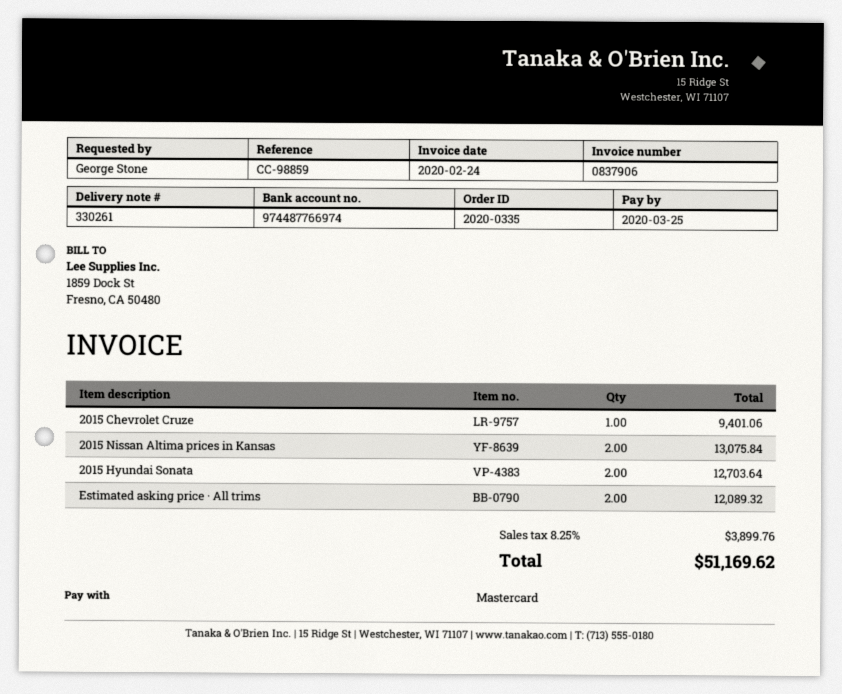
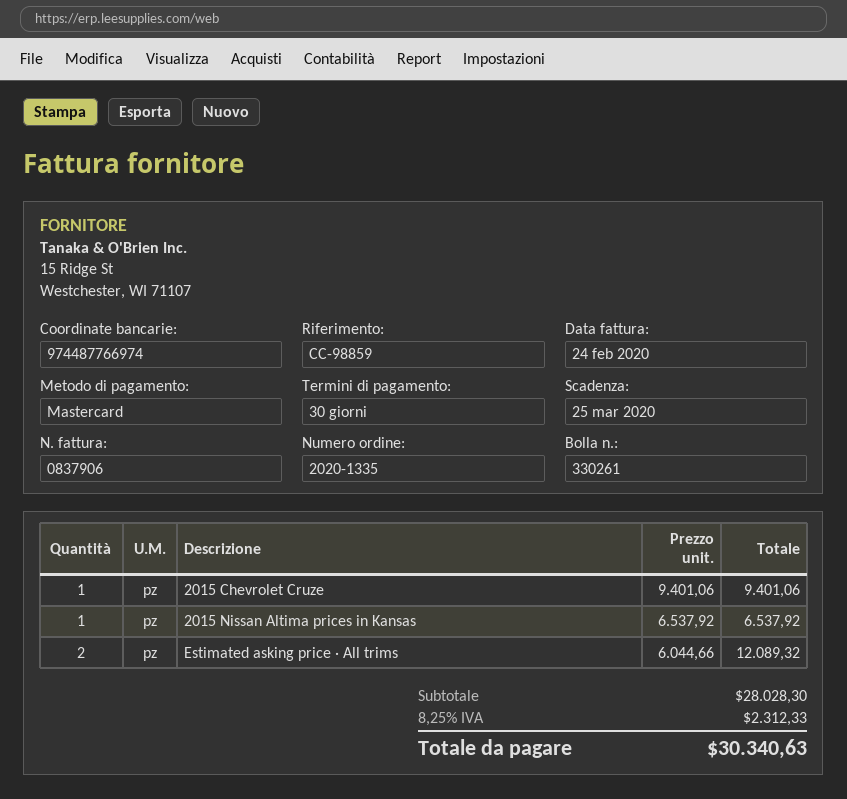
order number: 2020-0335 -> 2020-1335
2015 Nissan Altima prices in Kansas: 2 for 13075.84 -> 1 for 6537.92
2015 Hyundai Sonata: 2 for 12703.64 -> none
tax: 8.25% = 3899.76 -> 8.25% = 2312.33
total: 51169.62 -> 30340.63

